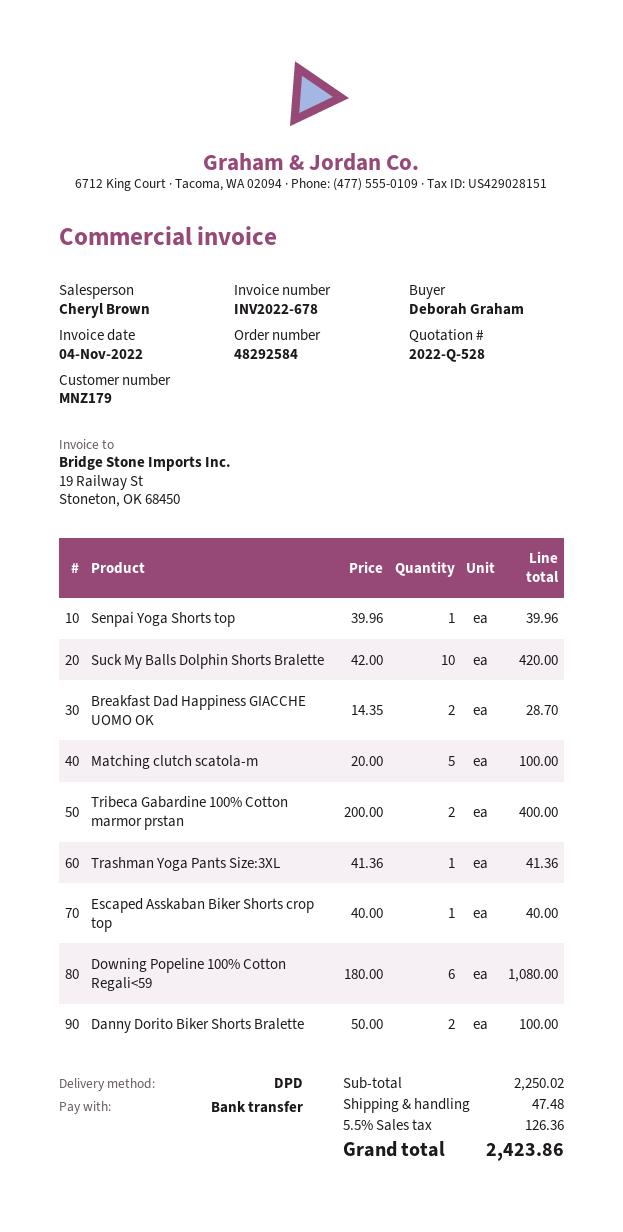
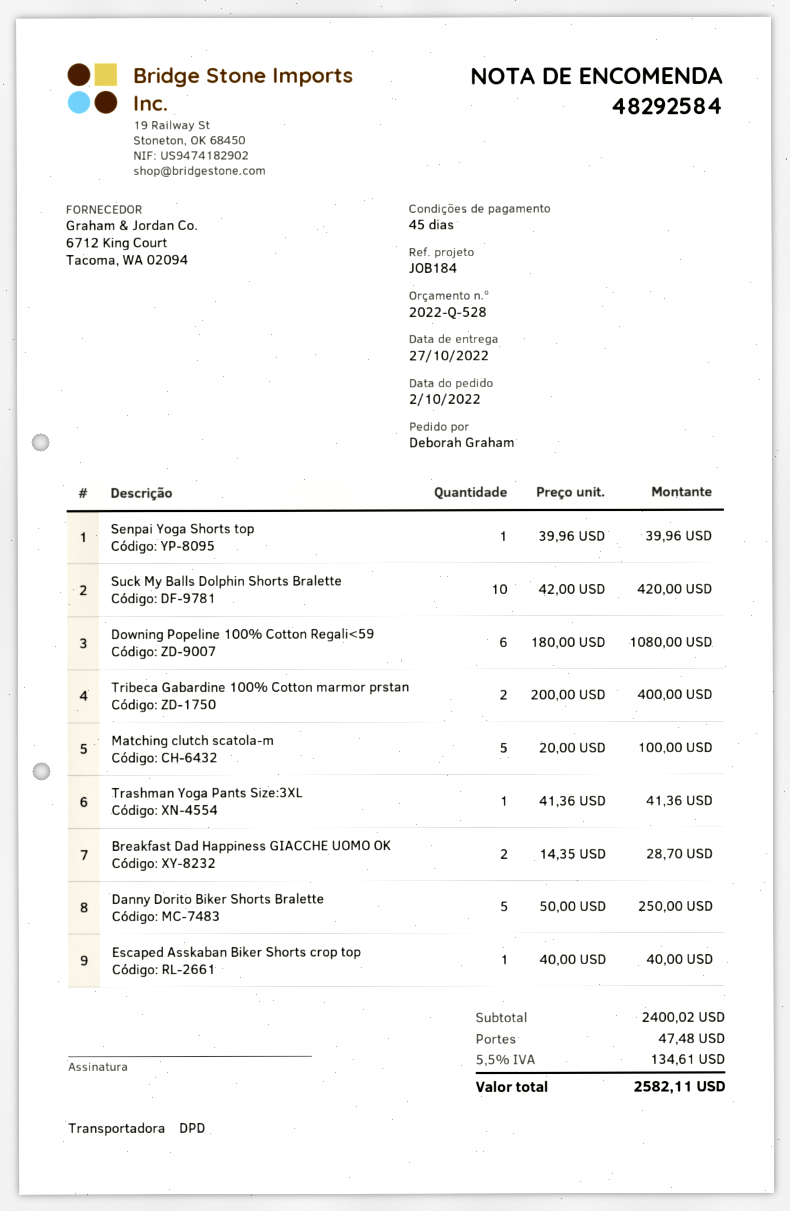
Danny Dorito Biker Shorts Bralette: 2 x 50.00 = 100.00 -> 5 x 50.00 = 250.00
subtotal: 2250.02 -> 2400.02
tax: 5.5% = 126.36 -> 5.5% = 134.61
total: 2423.86 -> 2582.11

